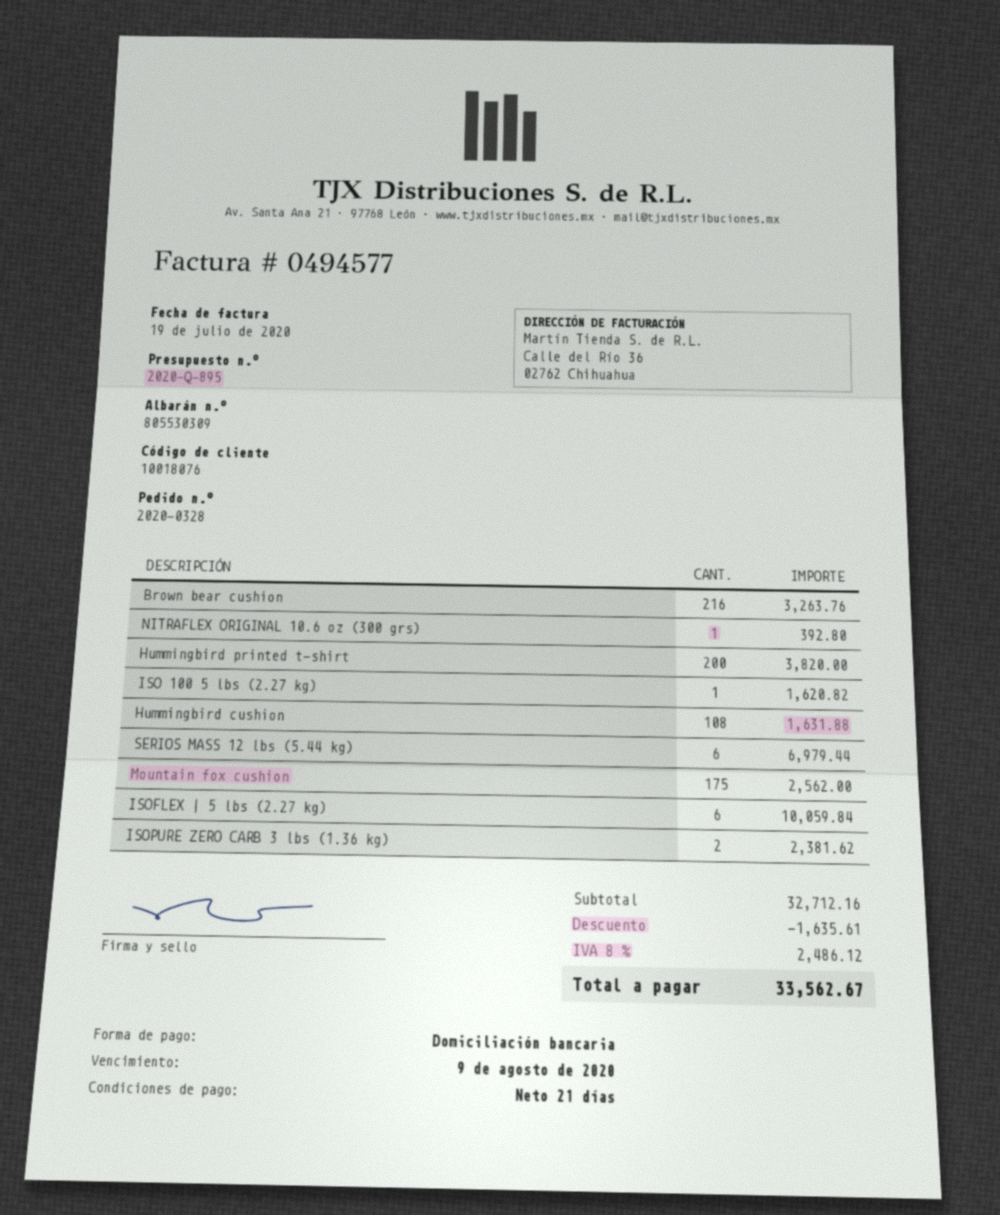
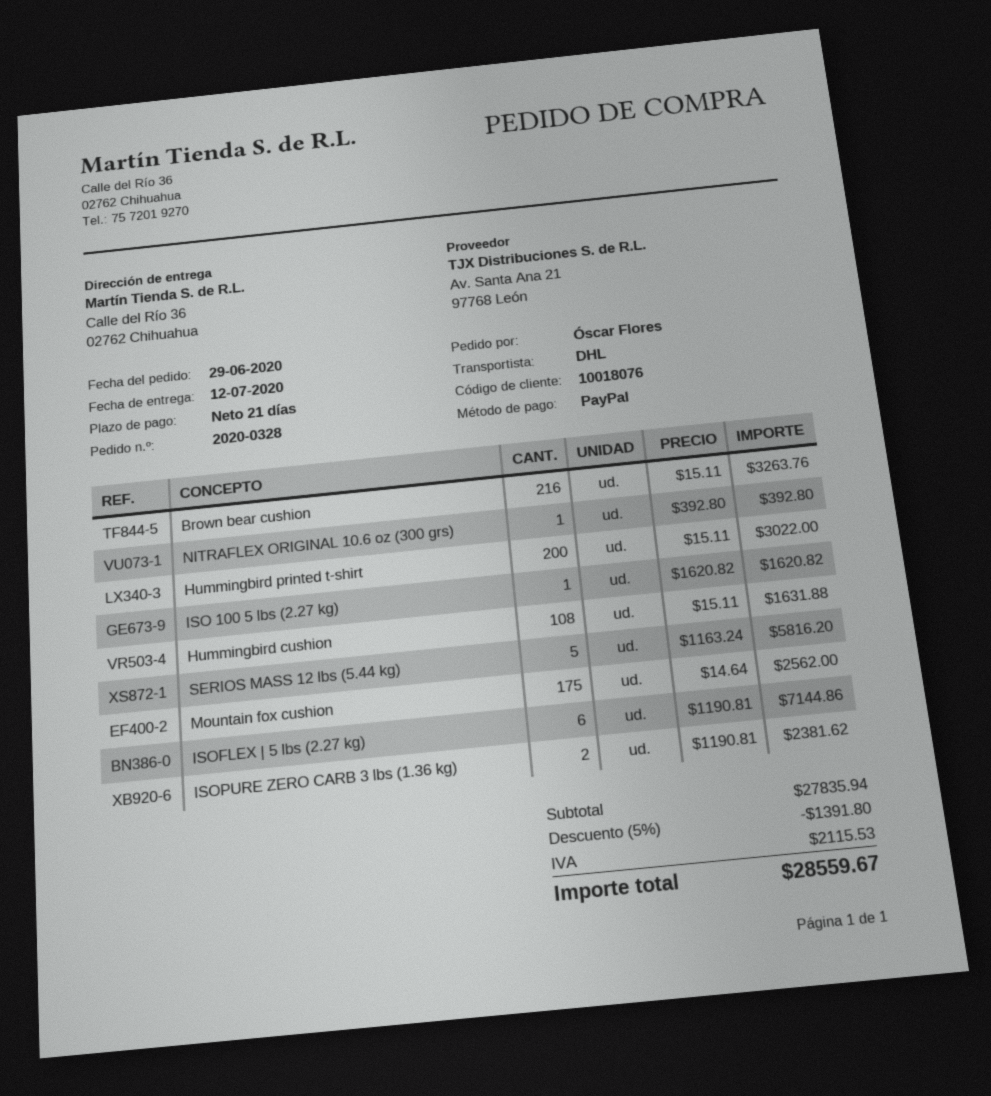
payment method: direct debit -> PayPal
Hummingbird printed t-shirt: 200 for 3820.00 -> 200 for 3022.00
SERIOS MASS 12 lbs (5.44 kg): 6 for 6979.44 -> 5 for 5816.20
ISOFLEX | 5 lbs (2.27 kg): 6 for 10059.84 -> 6 for 7144.86
subtotal: 32712.16 -> 27835.94
discount: 1635.61 -> 1391.80
tax: 2486.12 -> 2115.53
total: 33562.67 -> 28559.67

